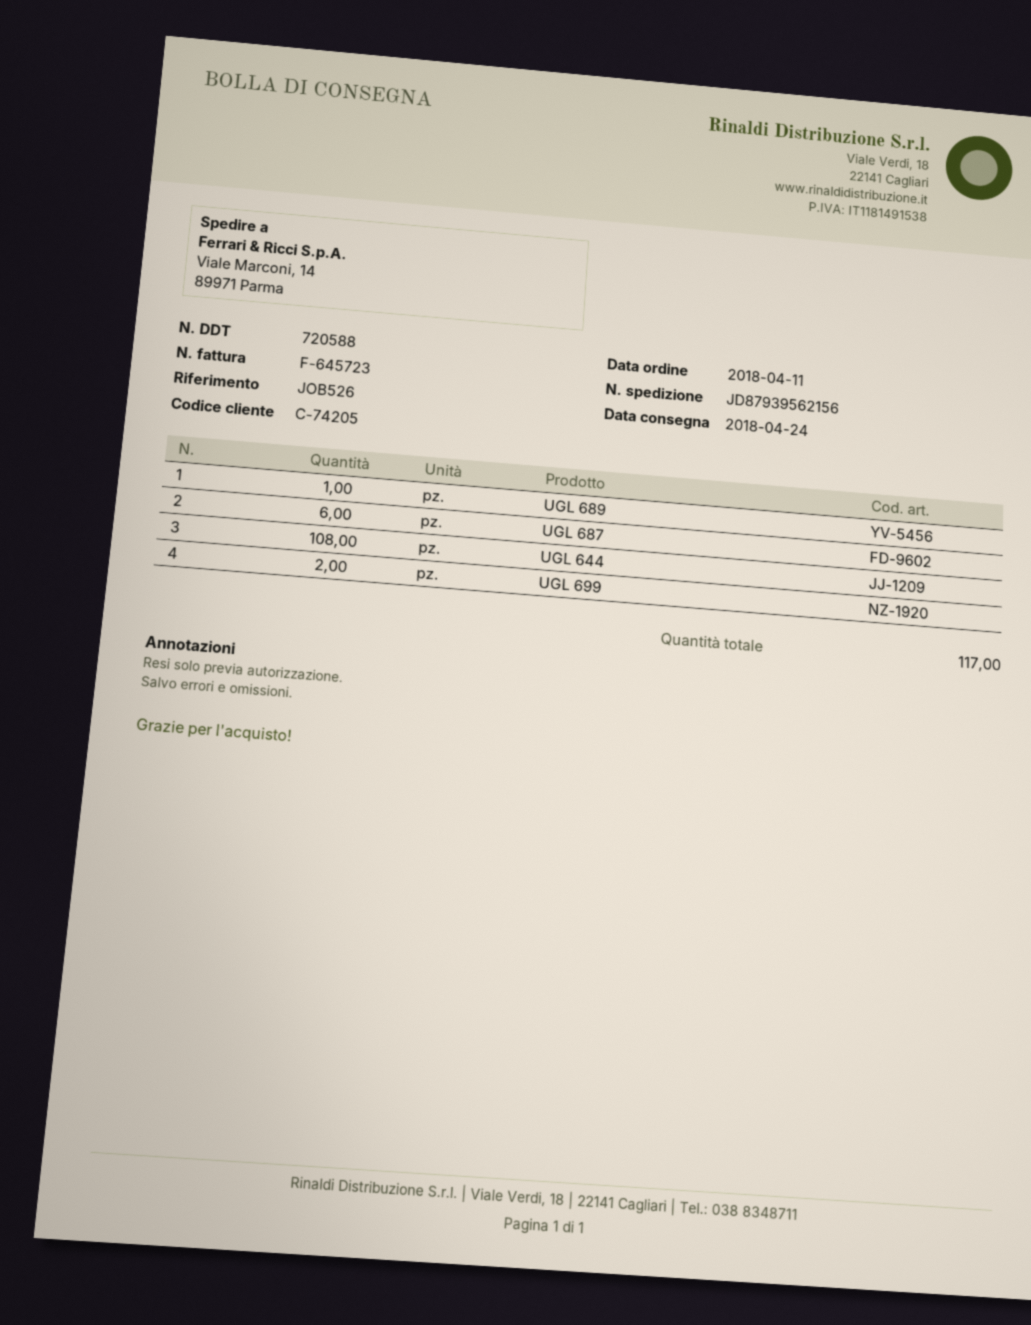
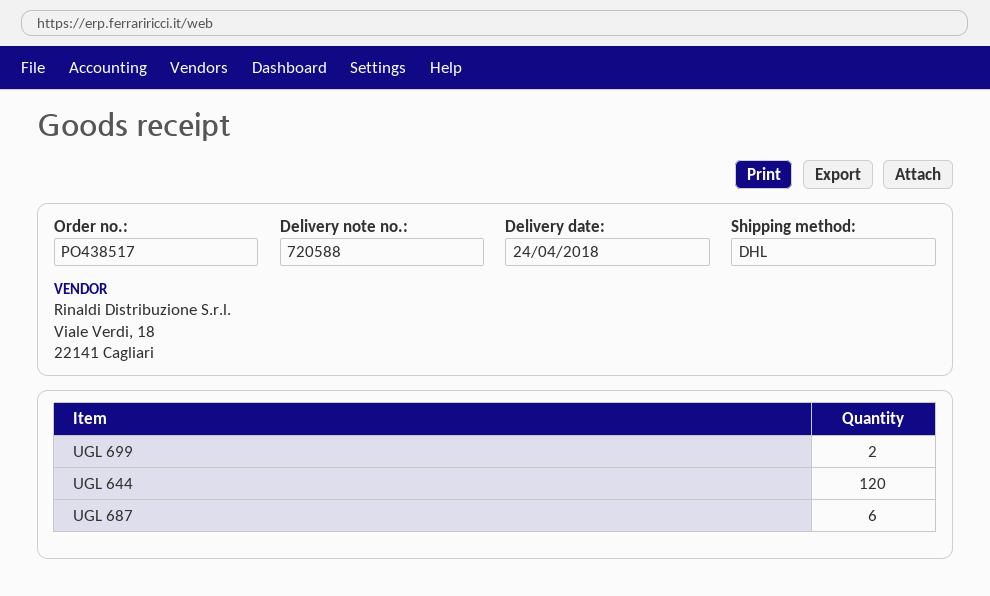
UGL 689: 1 -> none
UGL 644: 108 -> 120

